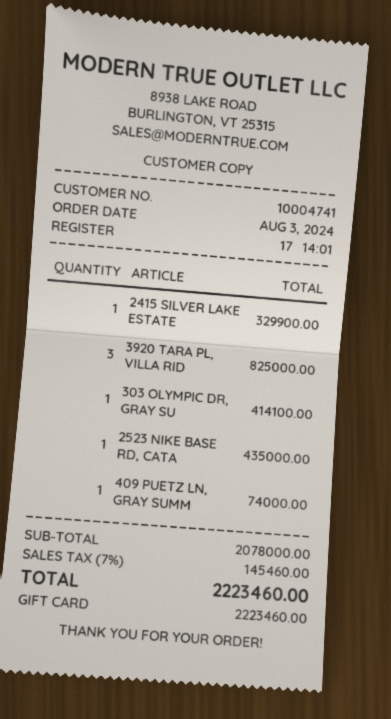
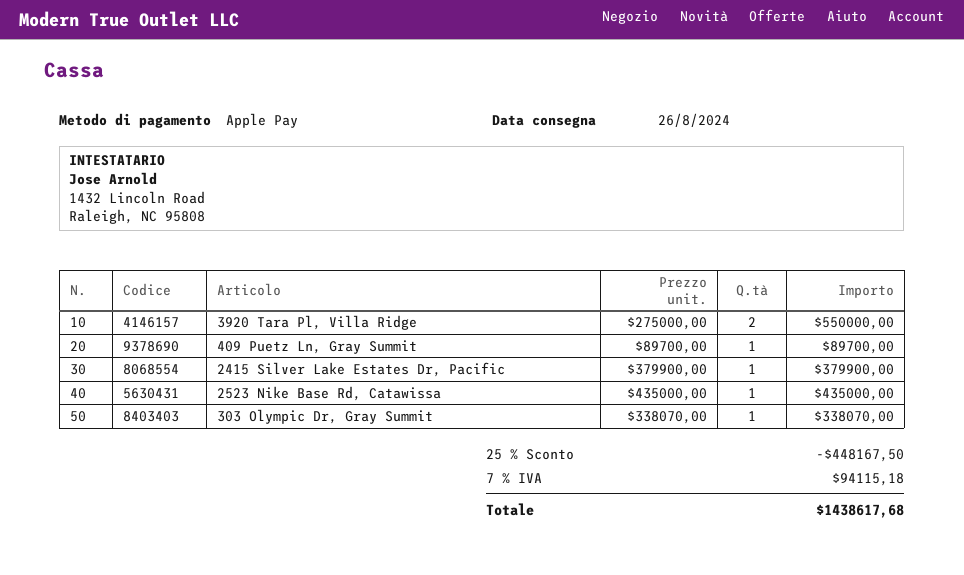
payment method: gift card -> Apple Pay
2415 SILVER LAKE ESTATE: 1 for 329900.00 -> 1 for 379900.00
3920 TARA PL, VILLA RID: 3 for 825000.00 -> 2 for 550000.00
303 OLYMPIC DR, GRAY SU: 1 for 414100.00 -> 1 for 338070.00
409 PUETZ LN, GRAY SUMM: 1 for 74000.00 -> 1 for 89700.00
discount: none -> 25% = 448167.50
tax: 7% = 145460.00 -> 7% = 94115.18
total: 2223460.00 -> 1438617.68

